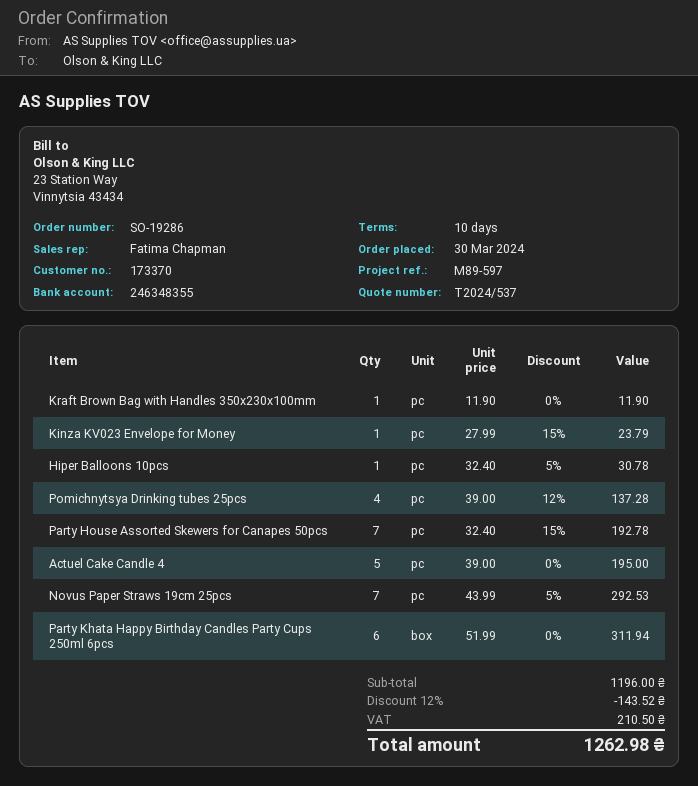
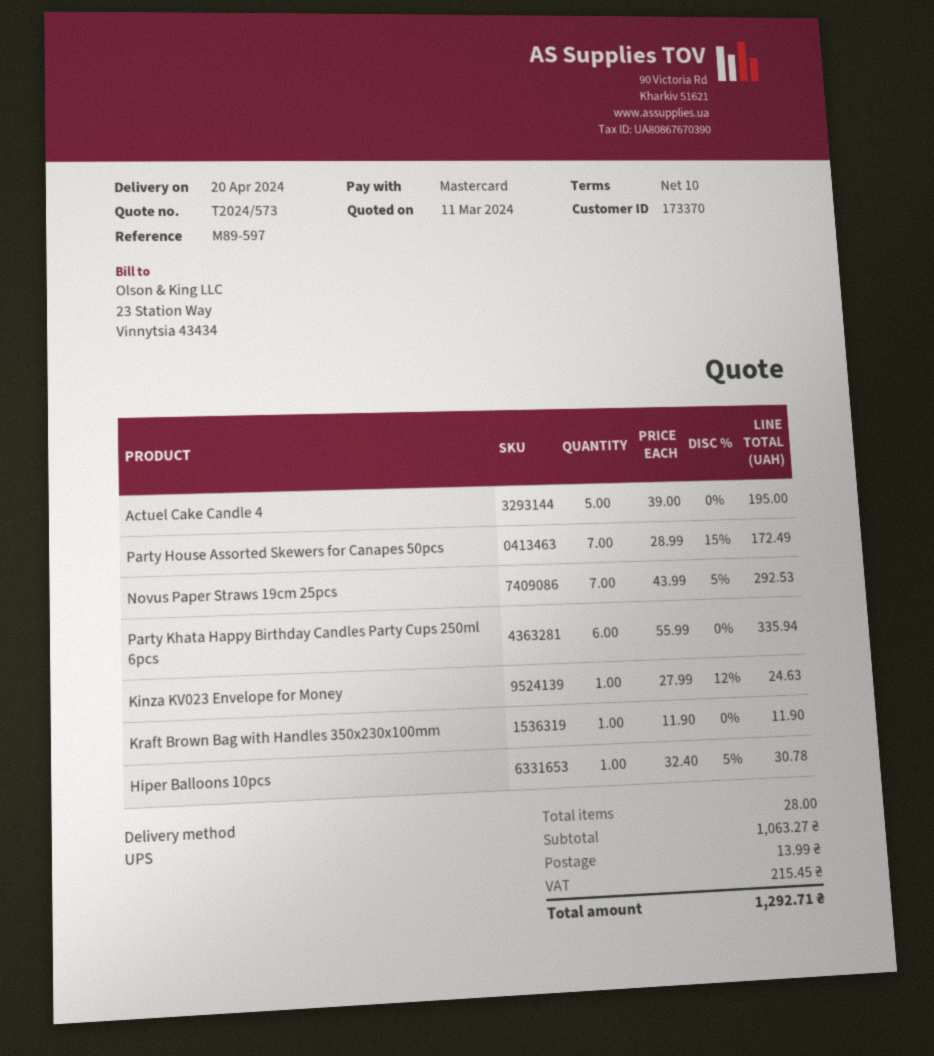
quote number: T2024/537 -> T2024/573
Kinza KV023 Envelope for Money: 1 x 27.99 - 15% = 23.79 -> 1 x 27.99 - 12% = 24.63
Pomichnytsya Drinking tubes 25pcs: 4 x 39.00 - 12% = 137.28 -> none
Party House Assorted Skewers for Canapes 50pcs: 7 x 32.40 - 15% = 192.78 -> 7 x 28.99 - 15% = 172.49
Party Khata Happy Birthday Candles Party Cups 250ml 6pcs: 6 x 51.99 = 311.94 -> 6 x 55.99 = 335.94
subtotal: 1196.00 -> 1063.27
discount: 12% = 143.52 -> none
shipping: none -> 13.99
tax: 210.50 -> 215.45
total: 1262.98 -> 1292.71

